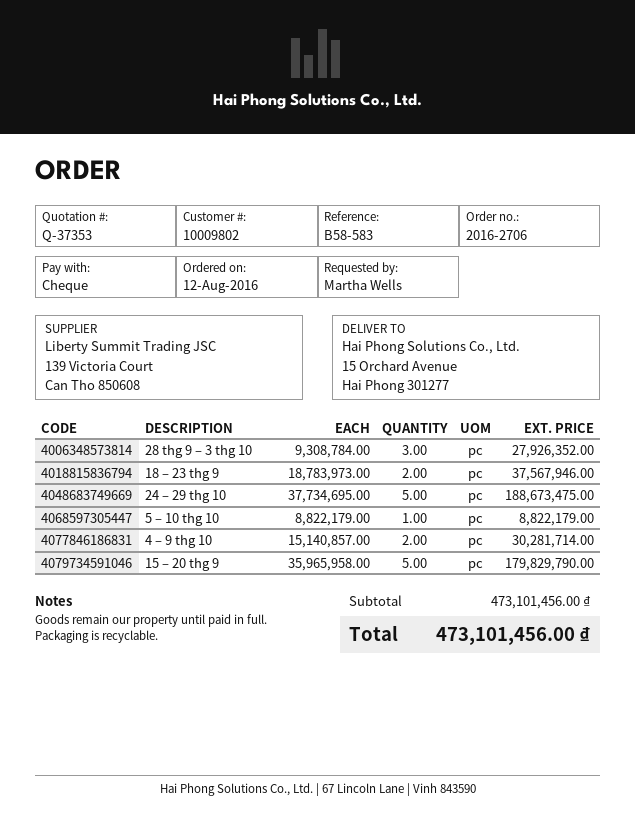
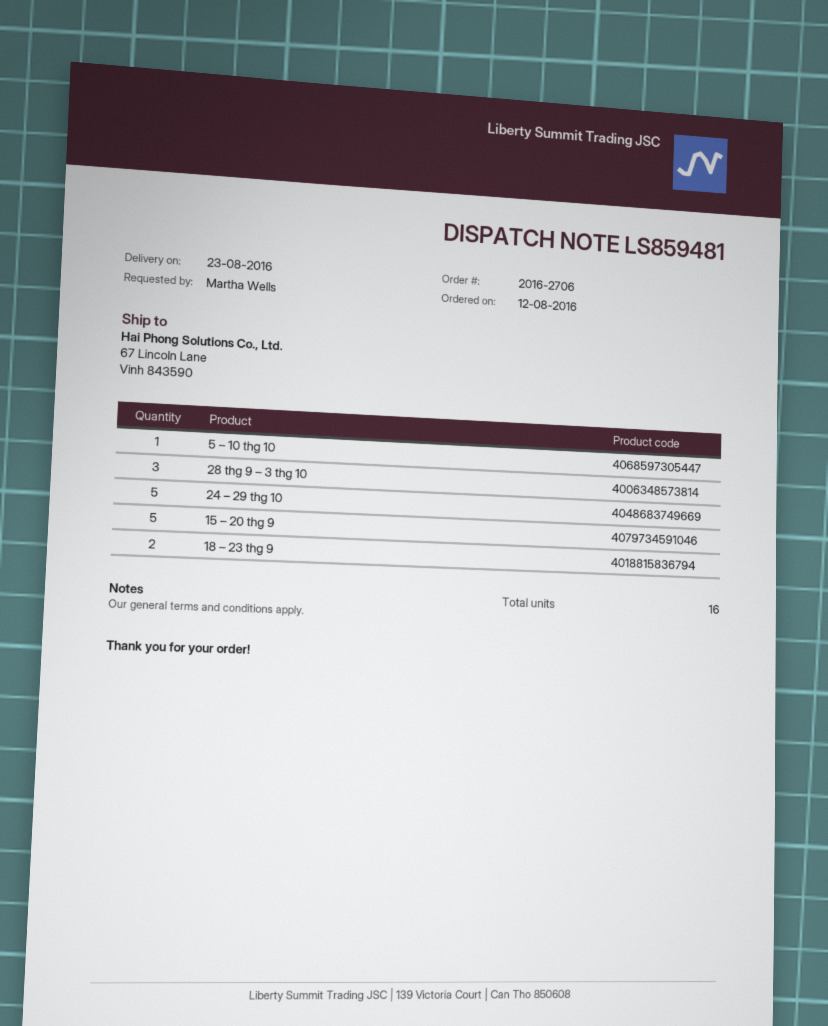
ship to: 15 Orchard Avenue, Hai Phong 301277 -> 67 Lincoln Lane, Vinh 843590
4 – 9 thg 10: 2 -> none

